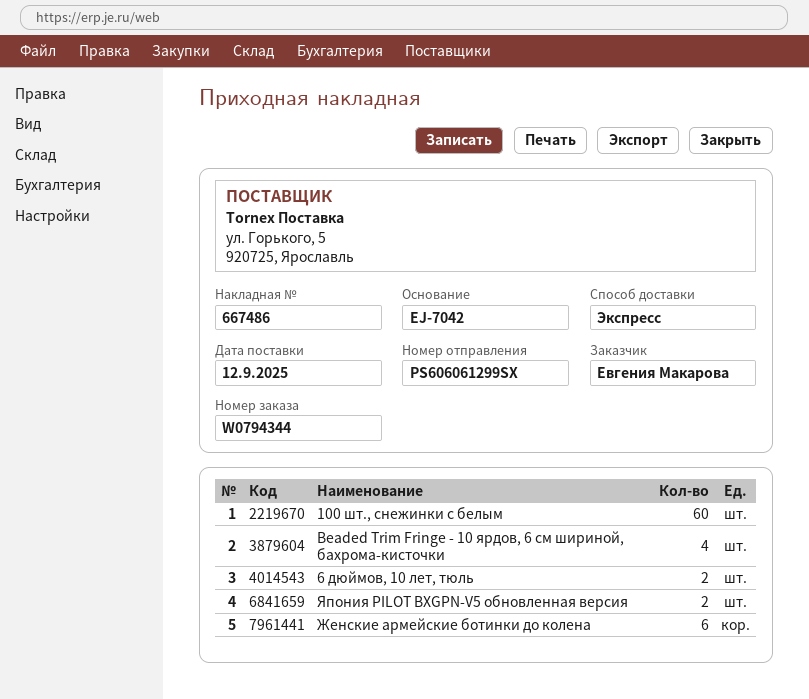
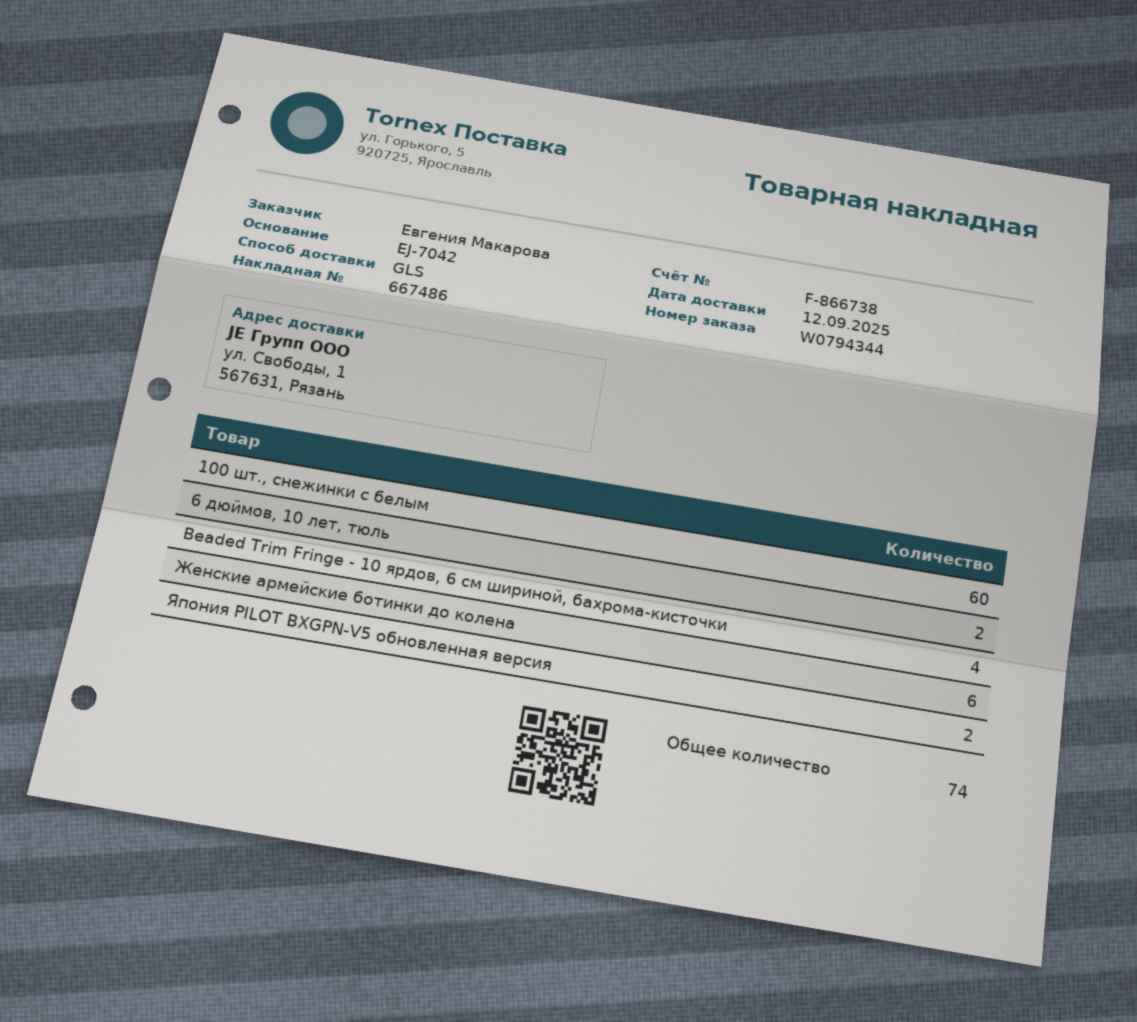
shipping method: express -> GLS

